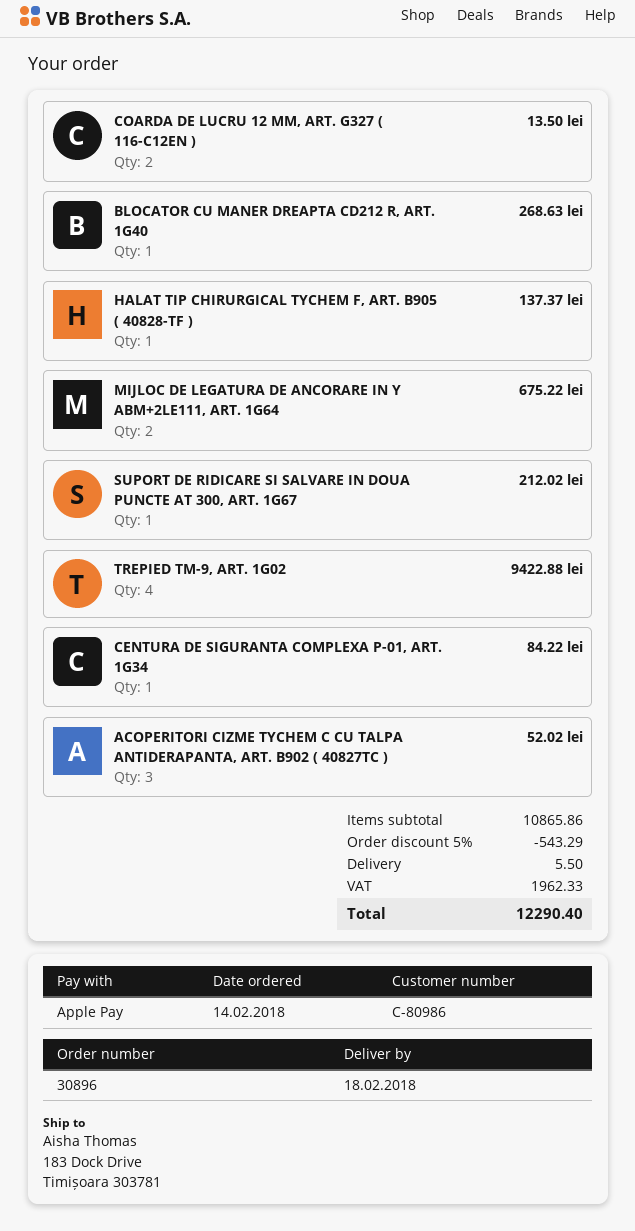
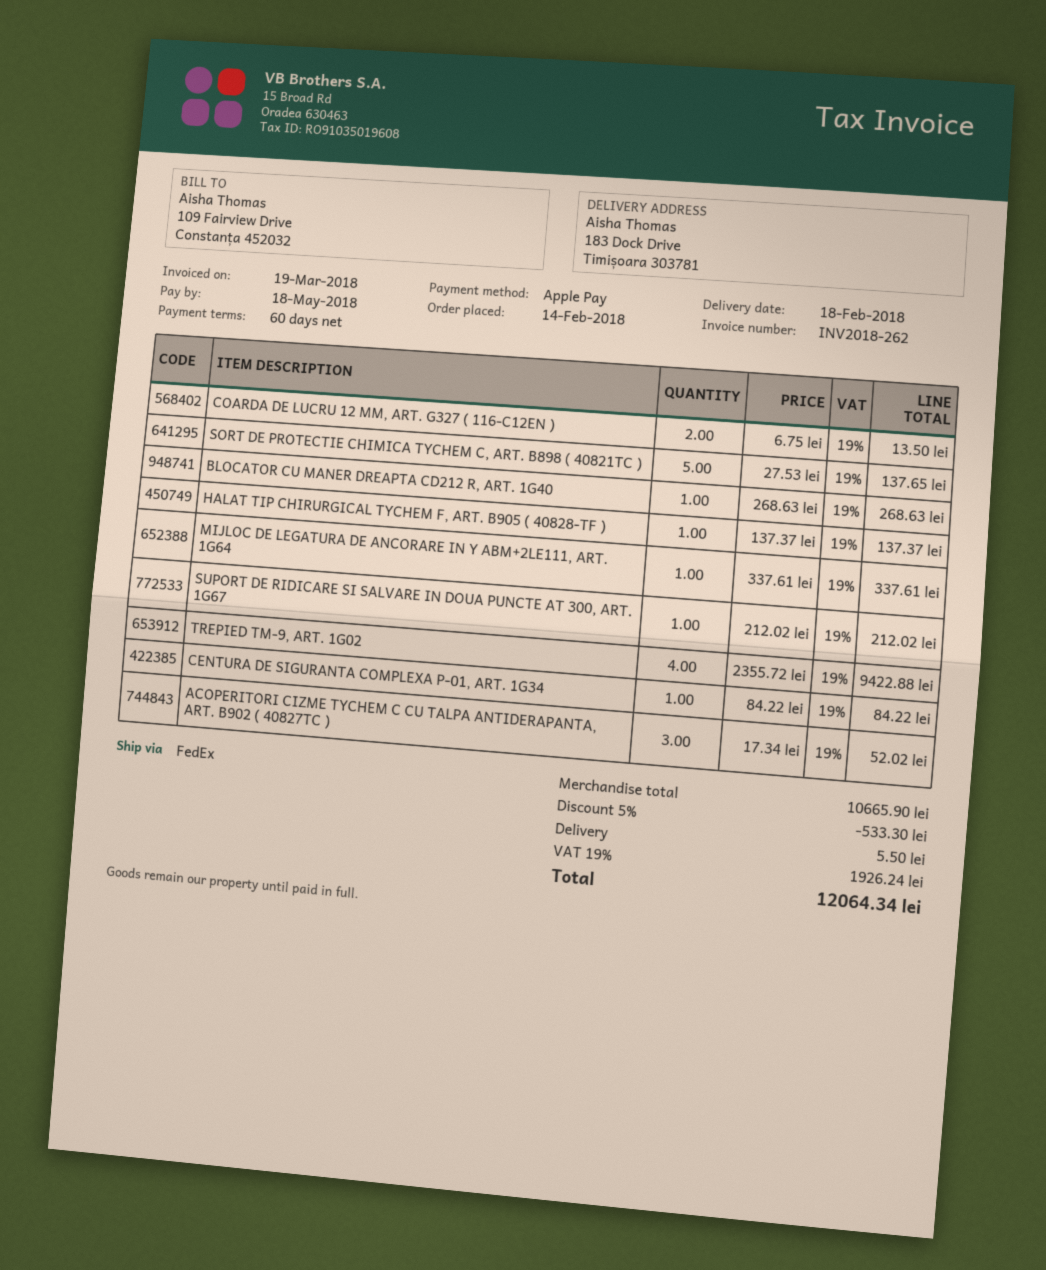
MIJLOC DE LEGATURA DE ANCORARE IN Y ABM+2LE111, ART. 1G64: 2 for 675.22 -> 1 for 337.61
SORT DE PROTECTIE CHIMICA TYCHEM C, ART. B898 ( 40821TC ): none -> 5 for 137.65
subtotal: 10865.86 -> 10665.90
discount: 5% = 543.29 -> 5% = 533.30
tax: 1962.33 -> 1926.24
total: 12290.40 -> 12064.34

